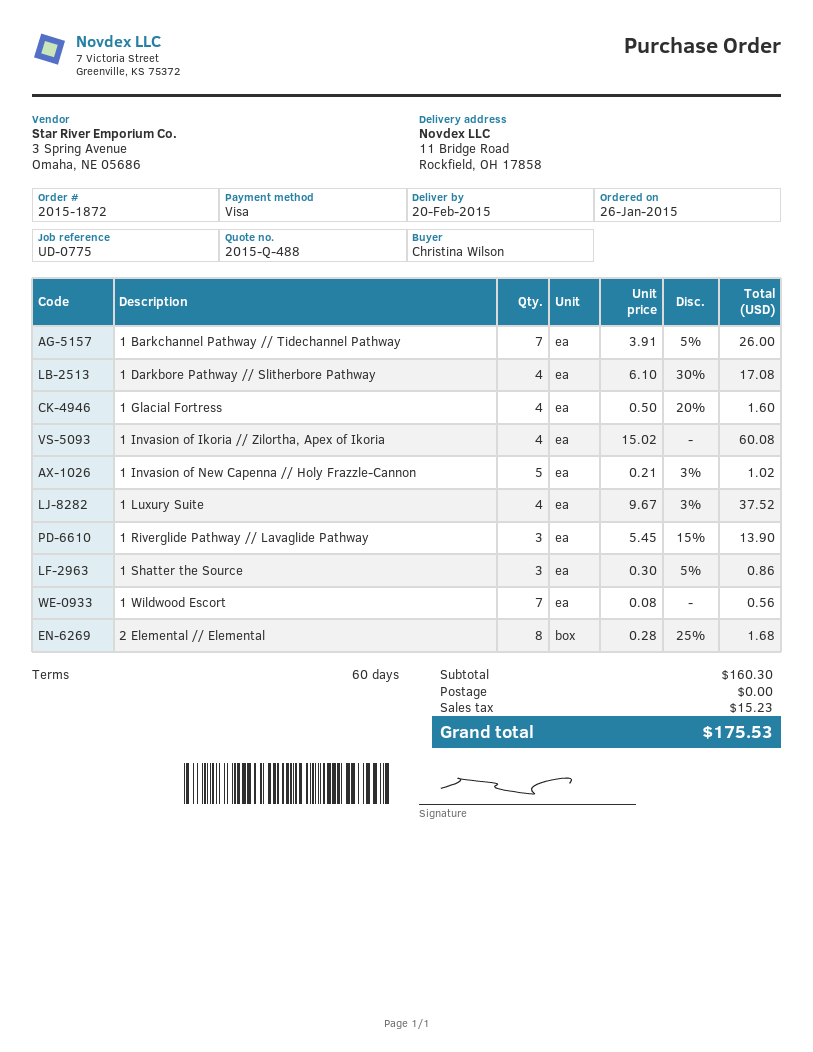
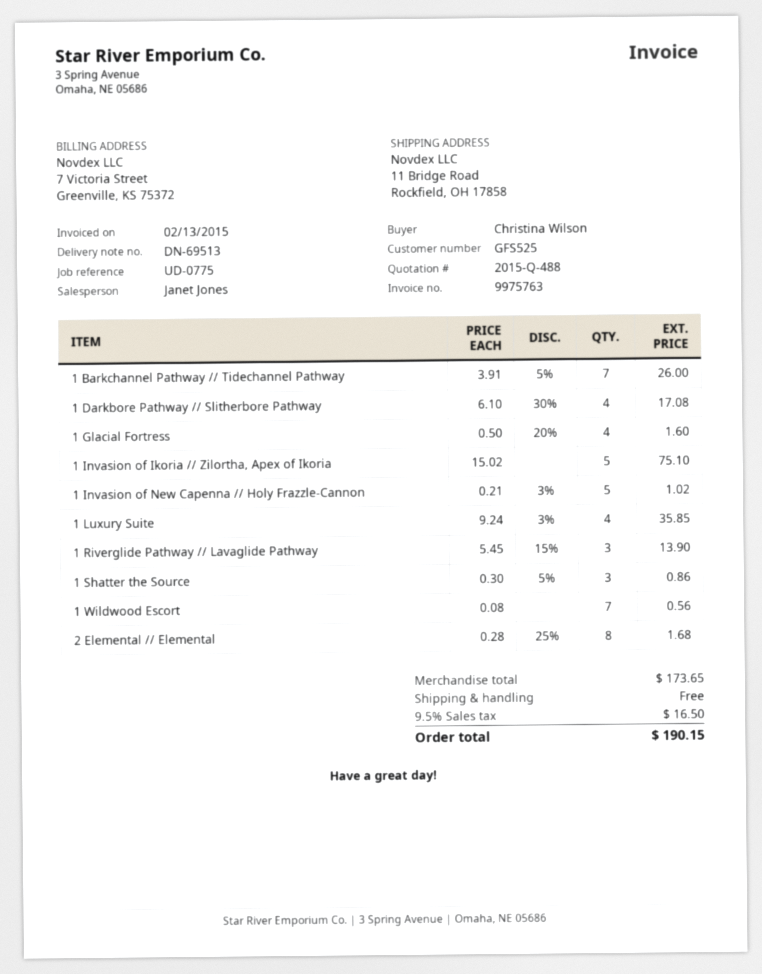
1 Invasion of Ikoria // Zilortha, Apex of Ikoria: 4 x 15.02 = 60.08 -> 5 x 15.02 = 75.10
1 Luxury Suite: 4 x 9.67 - 3% = 37.52 -> 4 x 9.24 - 3% = 35.85
subtotal: 160.30 -> 173.65
tax: 15.23 -> 16.50
total: 175.53 -> 190.15

